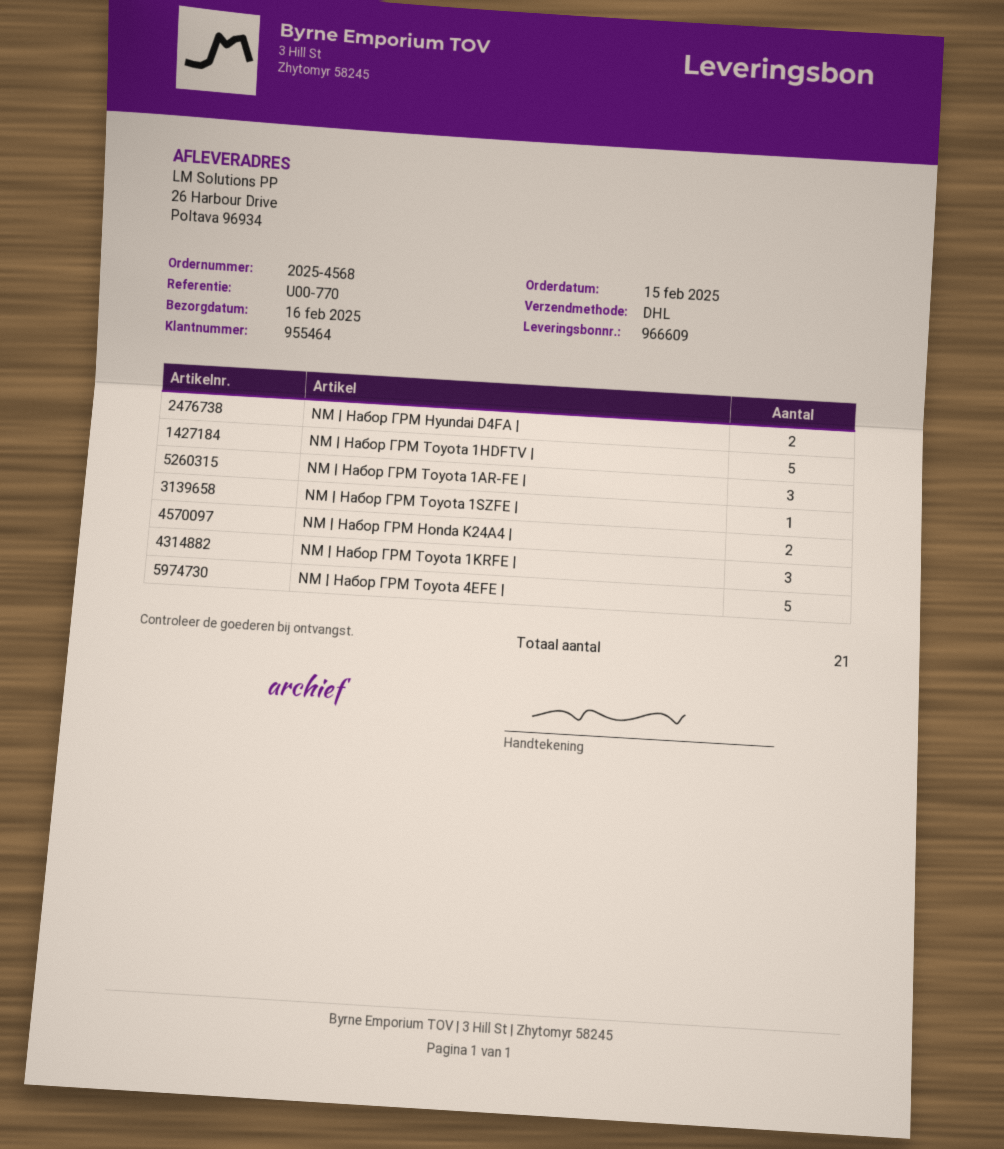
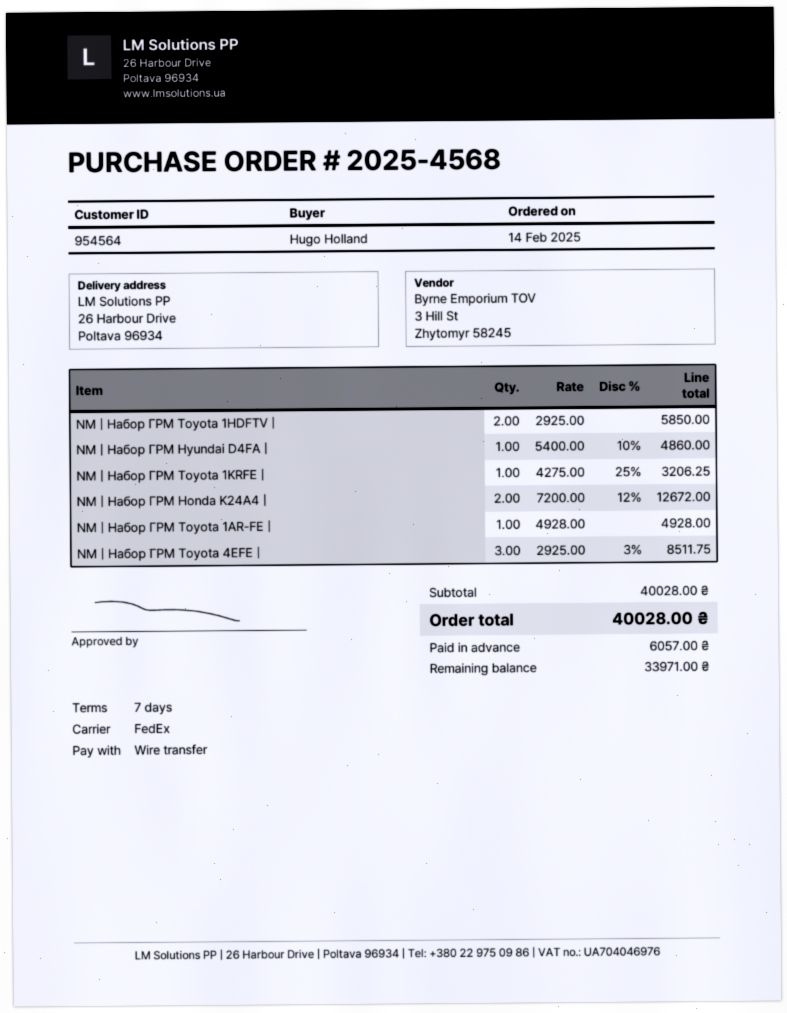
order date: 2025-02-15 -> 2025-02-14
customer number: 955464 -> 954564
shipping method: DHL -> FedEx
NM | Набор ГРМ Hyundai D4FA |: 2 -> 1
NM | Набор ГРМ Toyota 1HDFTV |: 5 -> 2
NM | Набор ГРМ Toyota 1AR-FE |: 3 -> 1
NM | Набор ГРМ Toyota 1SZFE |: 1 -> none
NM | Набор ГРМ Toyota 1KRFE |: 3 -> 1
NM | Набор ГРМ Toyota 4EFE |: 5 -> 3

